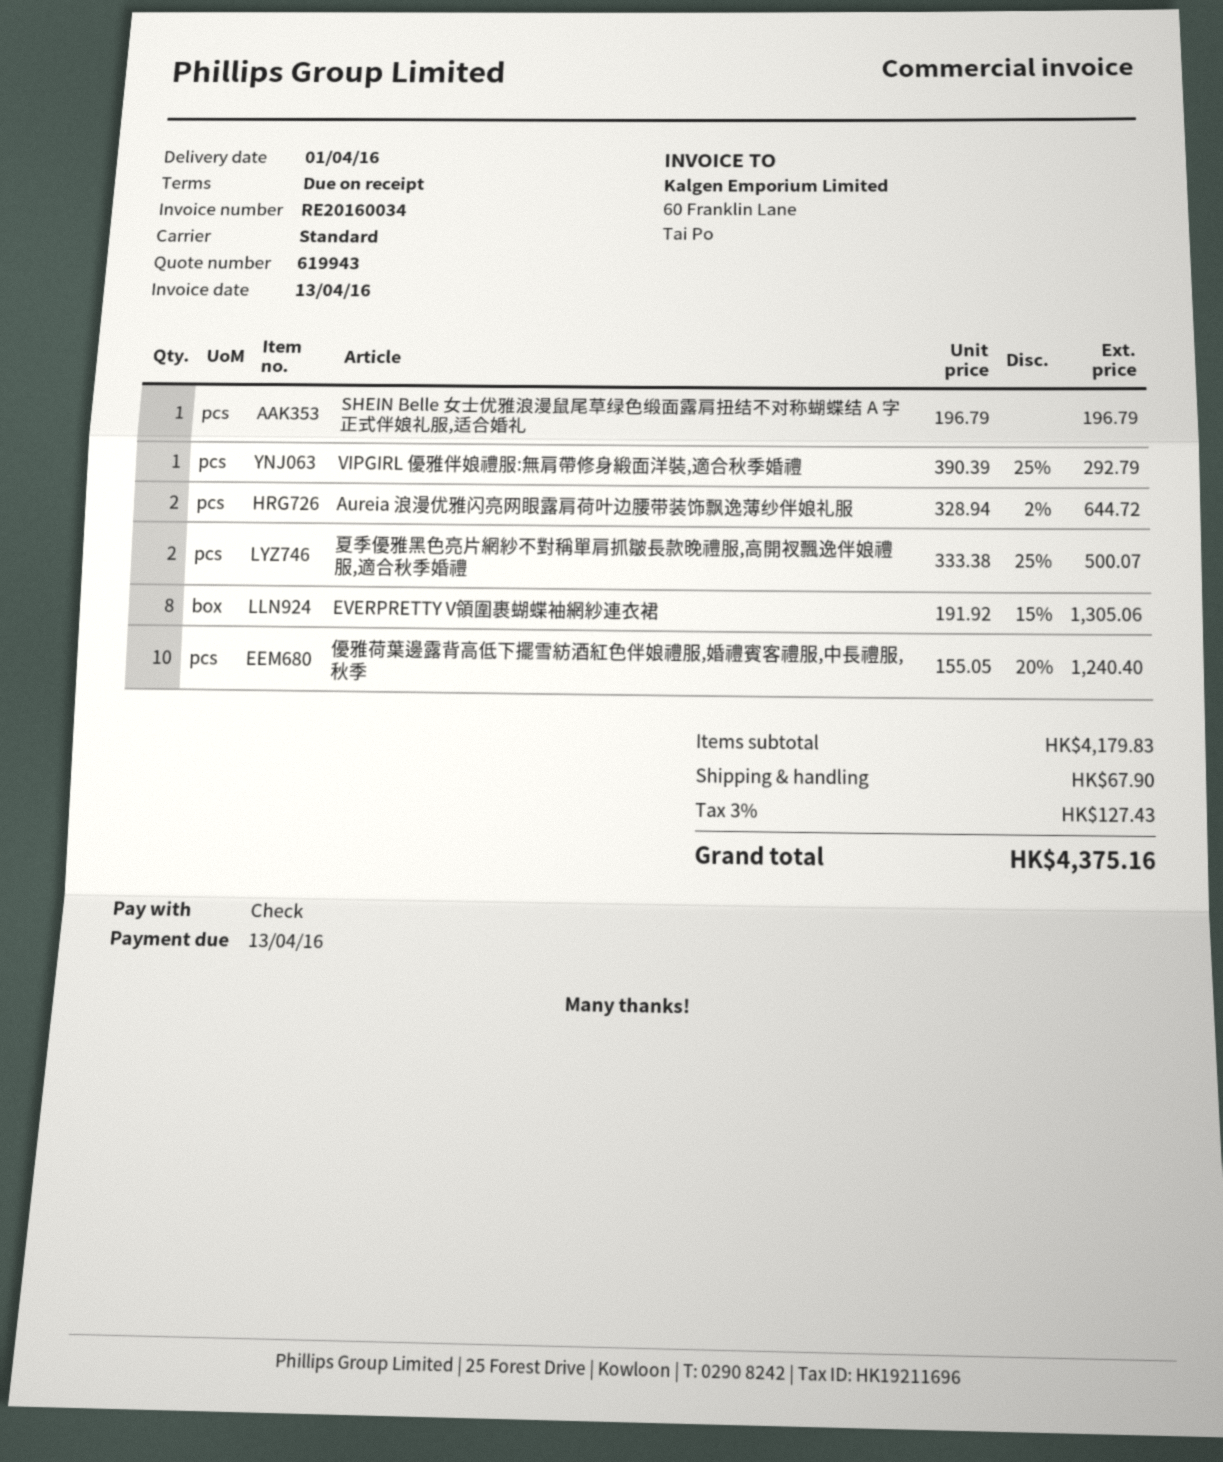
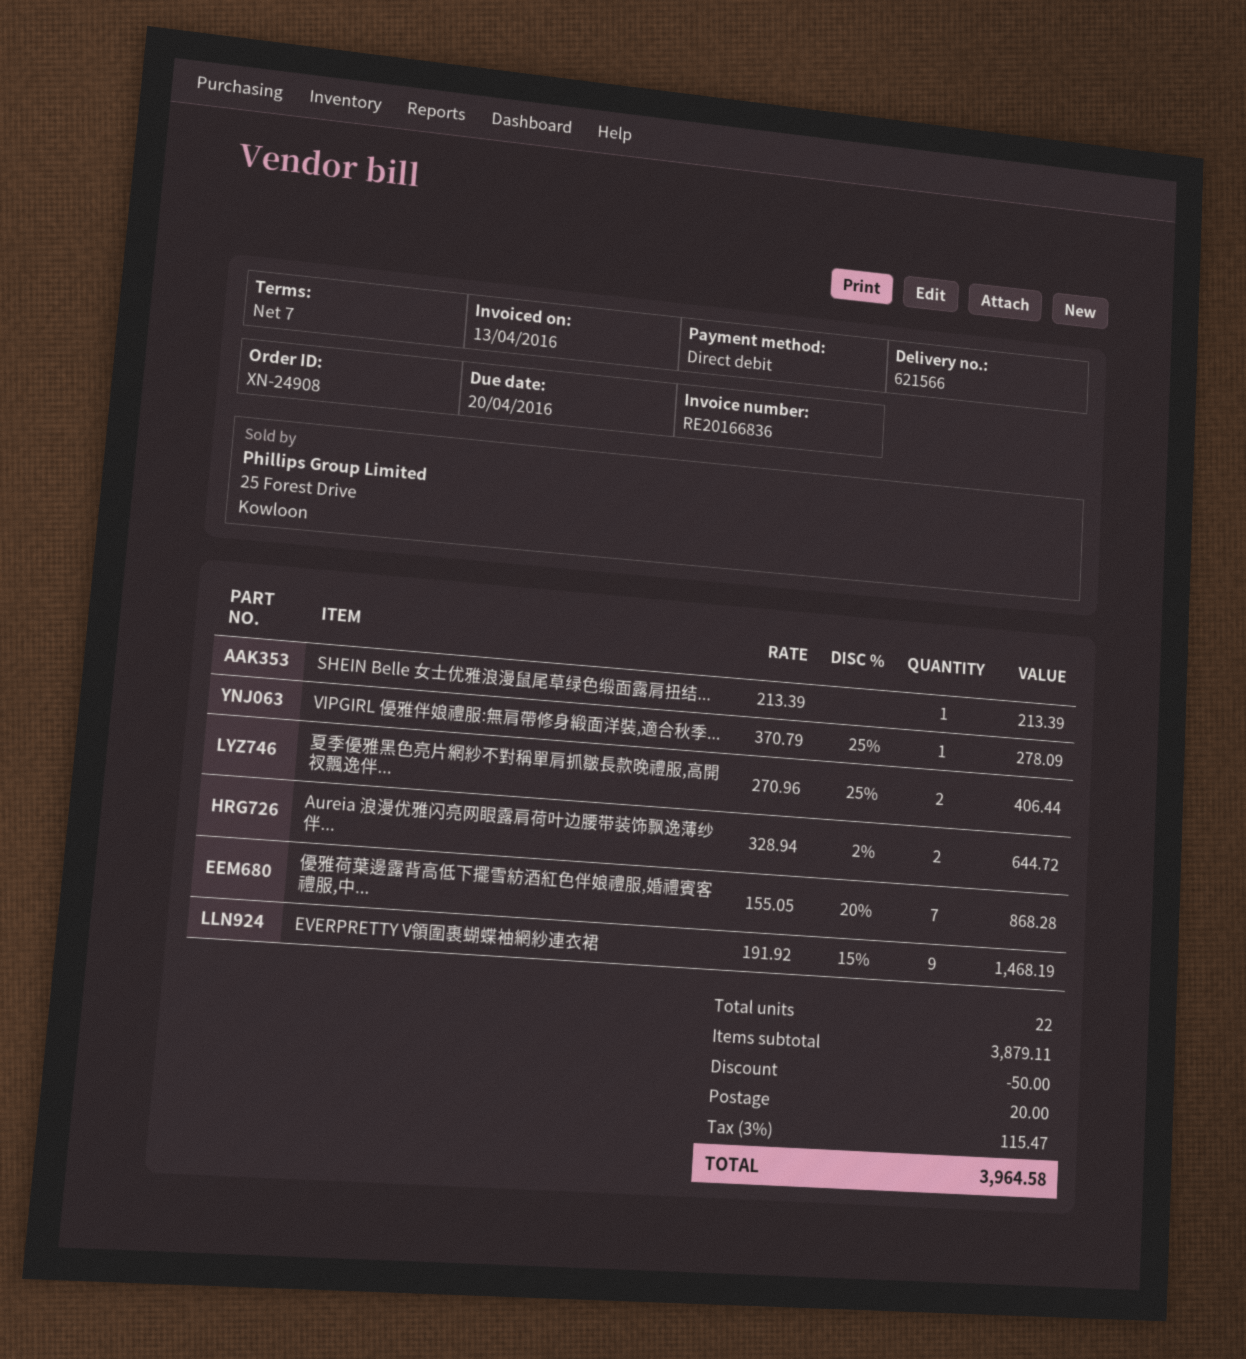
invoice number: RE20160034 -> RE20166836
payment terms: on receipt -> 7 days
due date: 2016-04-13 -> 2016-04-20
payment method: cheque -> direct debit
SHEIN Belle 女士优雅浪漫鼠尾草绿色缎面露肩扭结不对称蝴蝶结 A 字正式伴娘礼服,适合婚礼: 1 x 196.79 = 196.79 -> 1 x 213.39 = 213.39
VIPGIRL 優雅伴娘禮服:無肩帶修身緞面洋裝,適合秋季婚禮: 1 x 390.39 - 25% = 292.79 -> 1 x 370.79 - 25% = 278.09
夏季優雅黑色亮片網紗不對稱單肩抓皺長款晚禮服,高開衩飄逸伴娘禮服,適合秋季婚禮: 2 x 333.38 - 25% = 500.07 -> 2 x 270.96 - 25% = 406.44
EVERPRETTY V領圍裹蝴蝶袖網紗連衣裙: 8 x 191.92 - 15% = 1305.06 -> 9 x 191.92 - 15% = 1468.19
優雅荷葉邊露背高低下擺雪紡酒紅色伴娘禮服,婚禮賓客禮服,中長禮服,秋季: 10 x 155.05 - 20% = 1240.40 -> 7 x 155.05 - 20% = 868.28
subtotal: 4179.83 -> 3879.11
discount: none -> 50.00
shipping: 67.90 -> 20.00
tax: 3% = 127.43 -> 3% = 115.47
total: 4375.16 -> 3964.58

